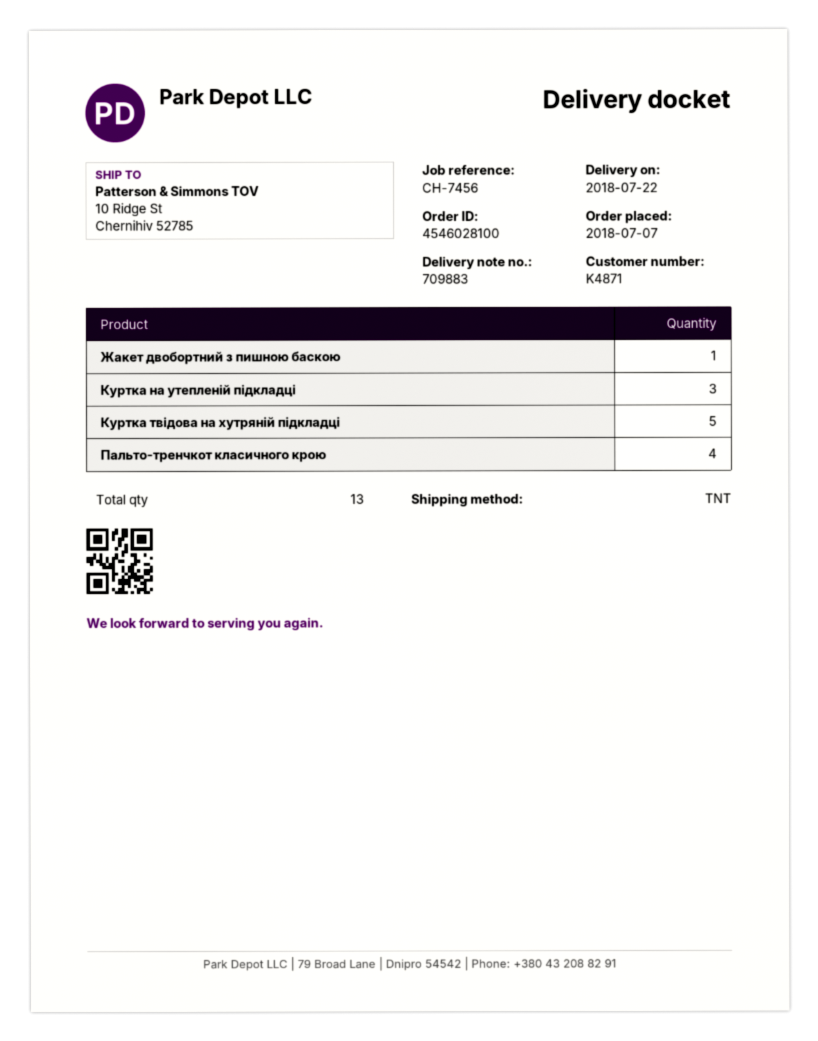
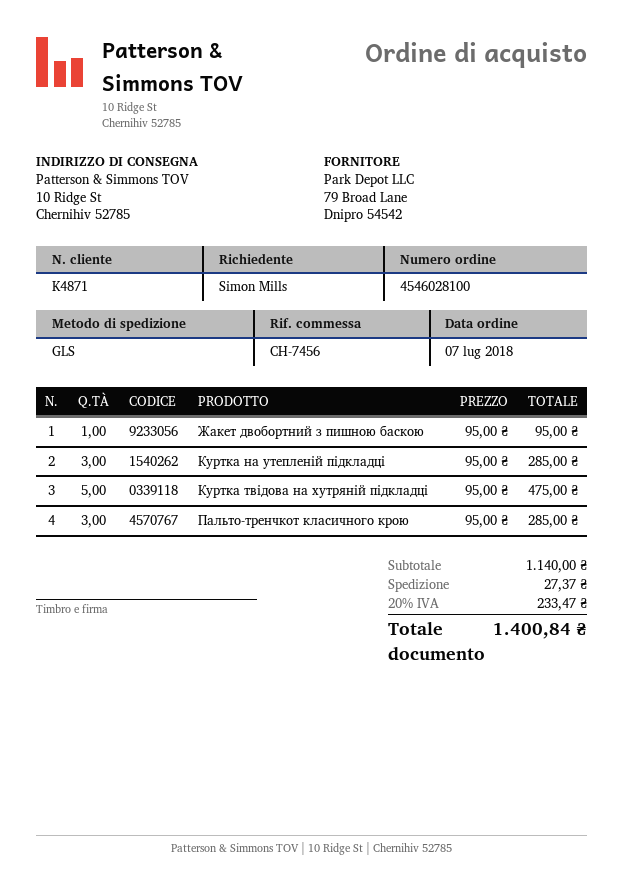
shipping method: TNT -> GLS
Пальто-тренчкот класичного крою: 4 -> 3

